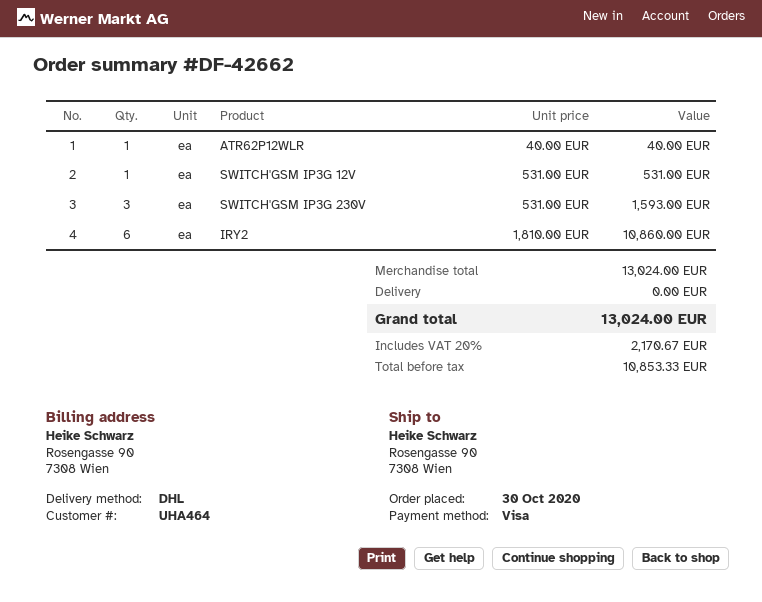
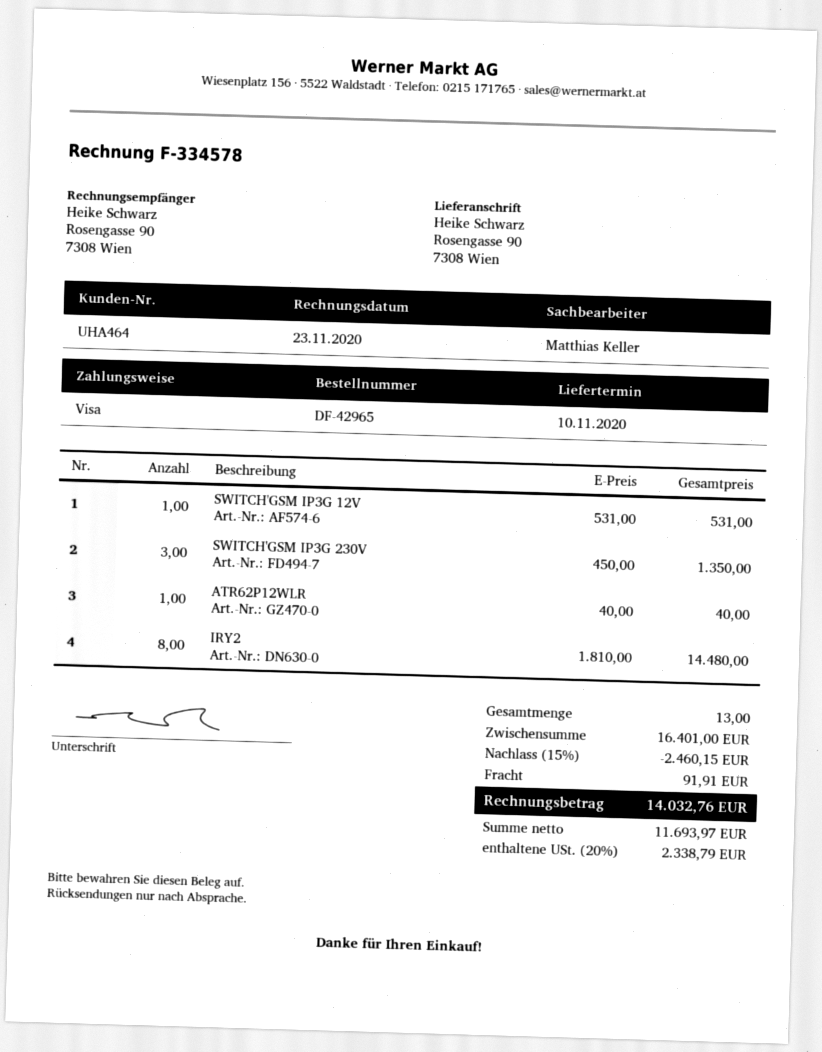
order number: DF-42662 -> DF-42965
SWITCH'GSM IP3G 230V: 3 x 531.00 = 1593.00 -> 3 x 450.00 = 1350.00
IRY2: 6 x 1810.00 = 10860.00 -> 8 x 1810.00 = 14480.00
subtotal: 13024.00 -> 16401.00
discount: none -> 15% = 2460.15
shipping: 0.00 -> 91.91
net: 10853.33 -> 11693.97
tax: 20% = 2170.67 -> 20% = 2338.79
total: 13024.00 -> 14032.76

